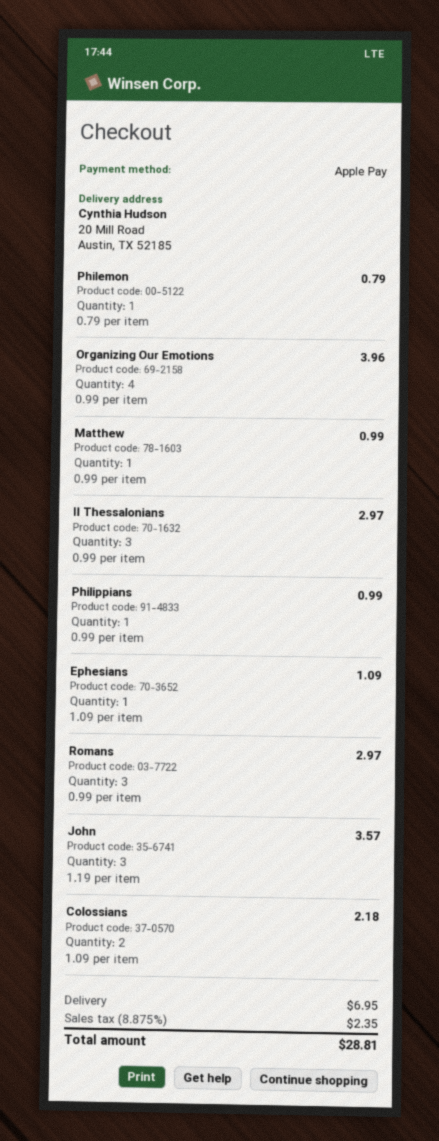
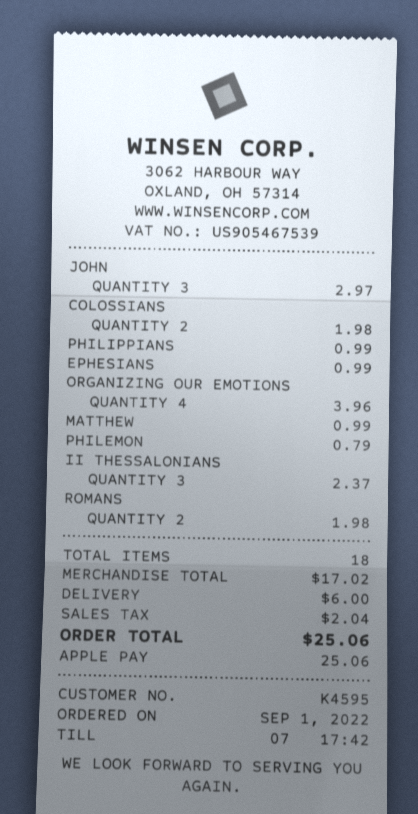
II Thessalonians: 3 for 2.97 -> 3 for 2.37
Ephesians: 1 for 1.09 -> 1 for 0.99
Romans: 3 for 2.97 -> 2 for 1.98
John: 3 for 3.57 -> 3 for 2.97
Colossians: 2 for 2.18 -> 2 for 1.98
shipping: 6.95 -> 6.00
tax: 2.35 -> 2.04
total: 28.81 -> 25.06

